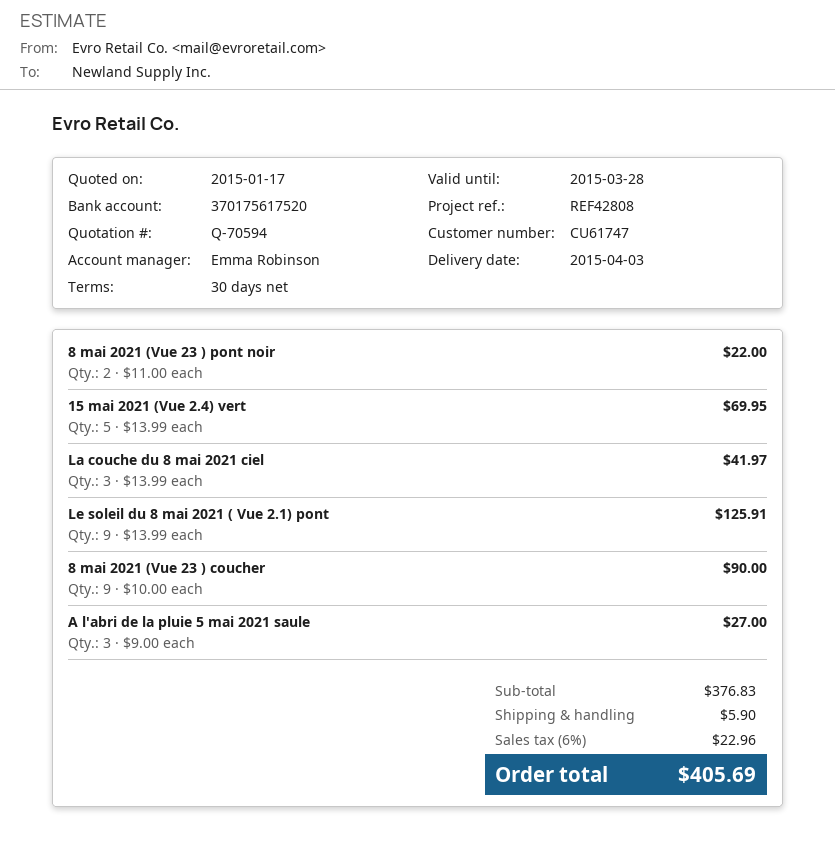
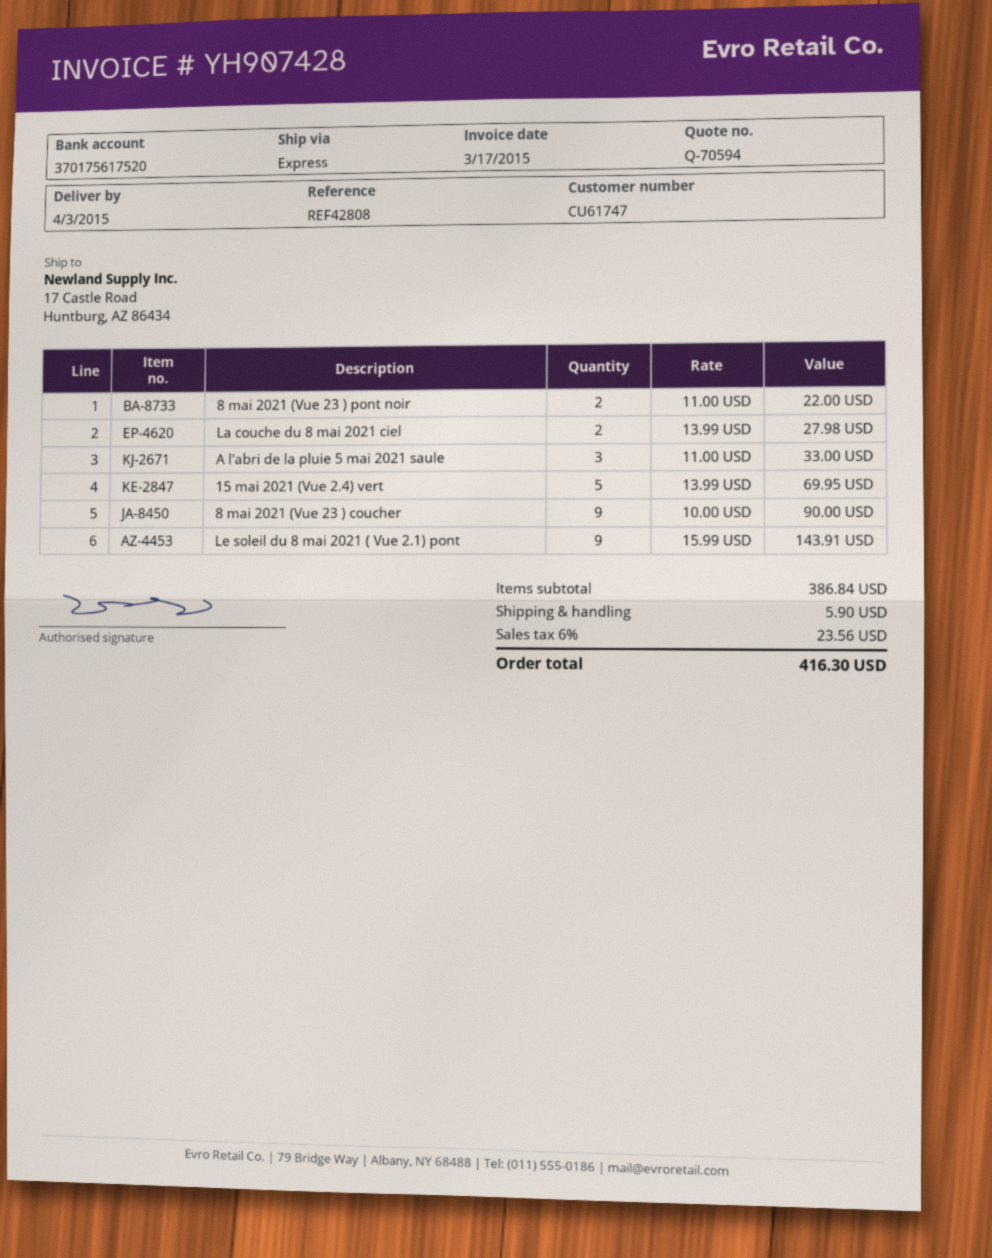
La couche du 8 mai 2021 ciel: 3 x 13.99 = 41.97 -> 2 x 13.99 = 27.98
Le soleil du 8 mai 2021 ( Vue 2.1) pont: 9 x 13.99 = 125.91 -> 9 x 15.99 = 143.91
A l'abri de la pluie 5 mai 2021 saule: 3 x 9.00 = 27.00 -> 3 x 11.00 = 33.00
subtotal: 376.83 -> 386.84
tax: 6% = 22.96 -> 6% = 23.56
total: 405.69 -> 416.30

